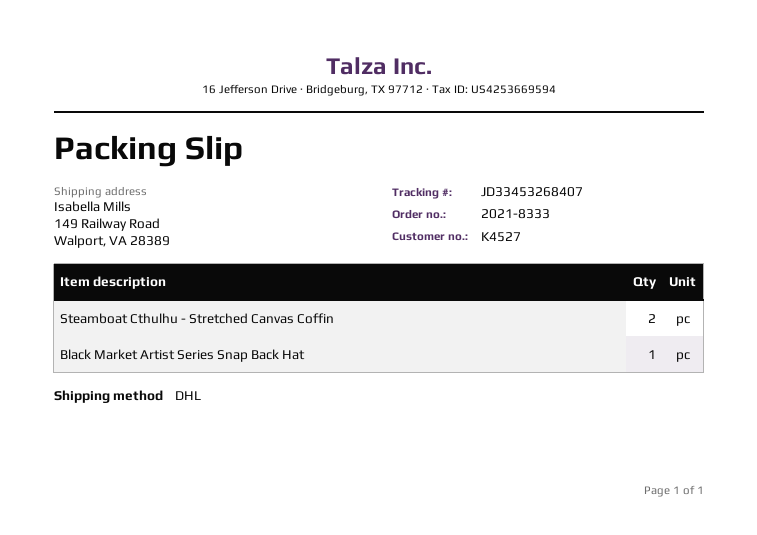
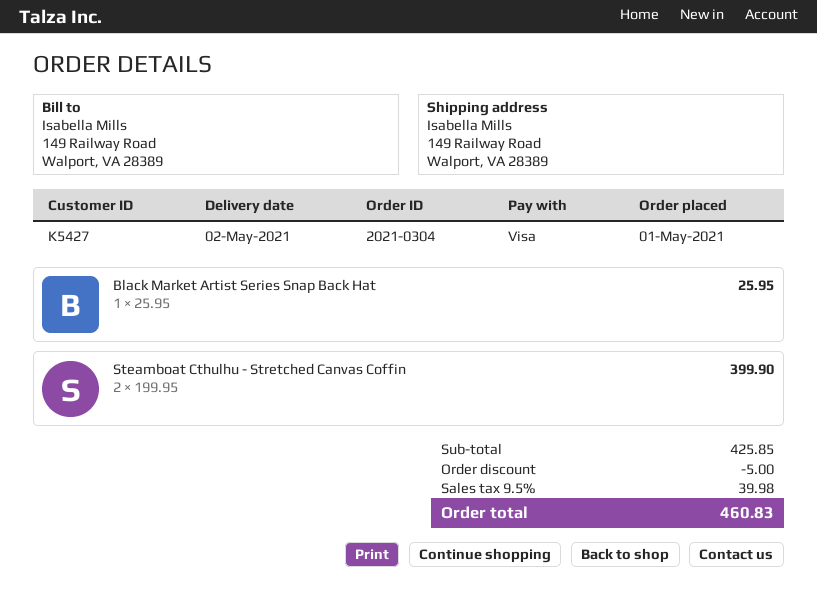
order number: 2021-8333 -> 2021-0304
customer number: K4527 -> K5427

